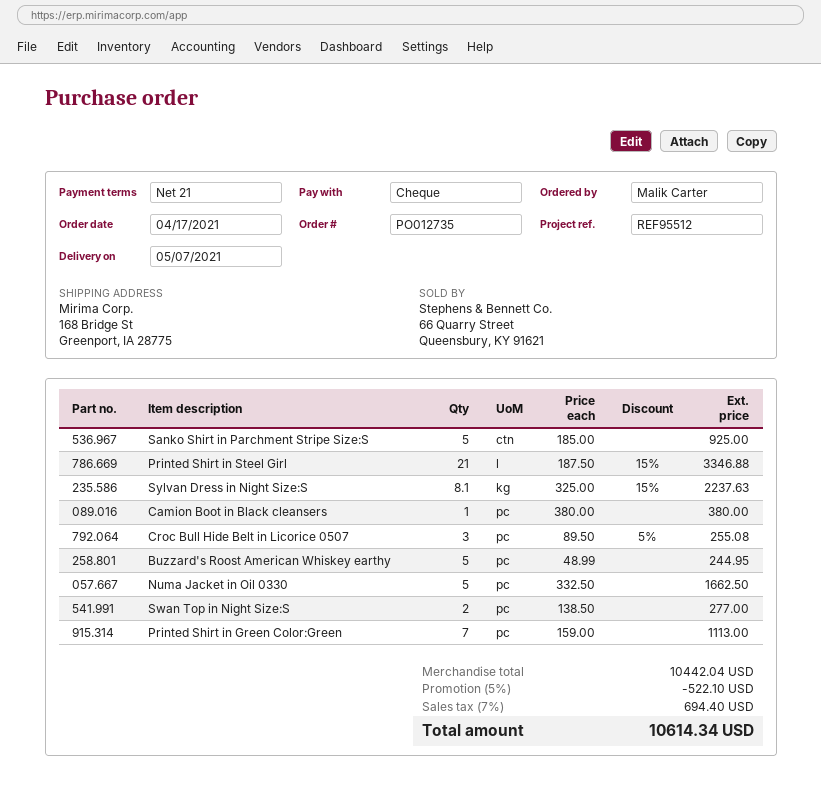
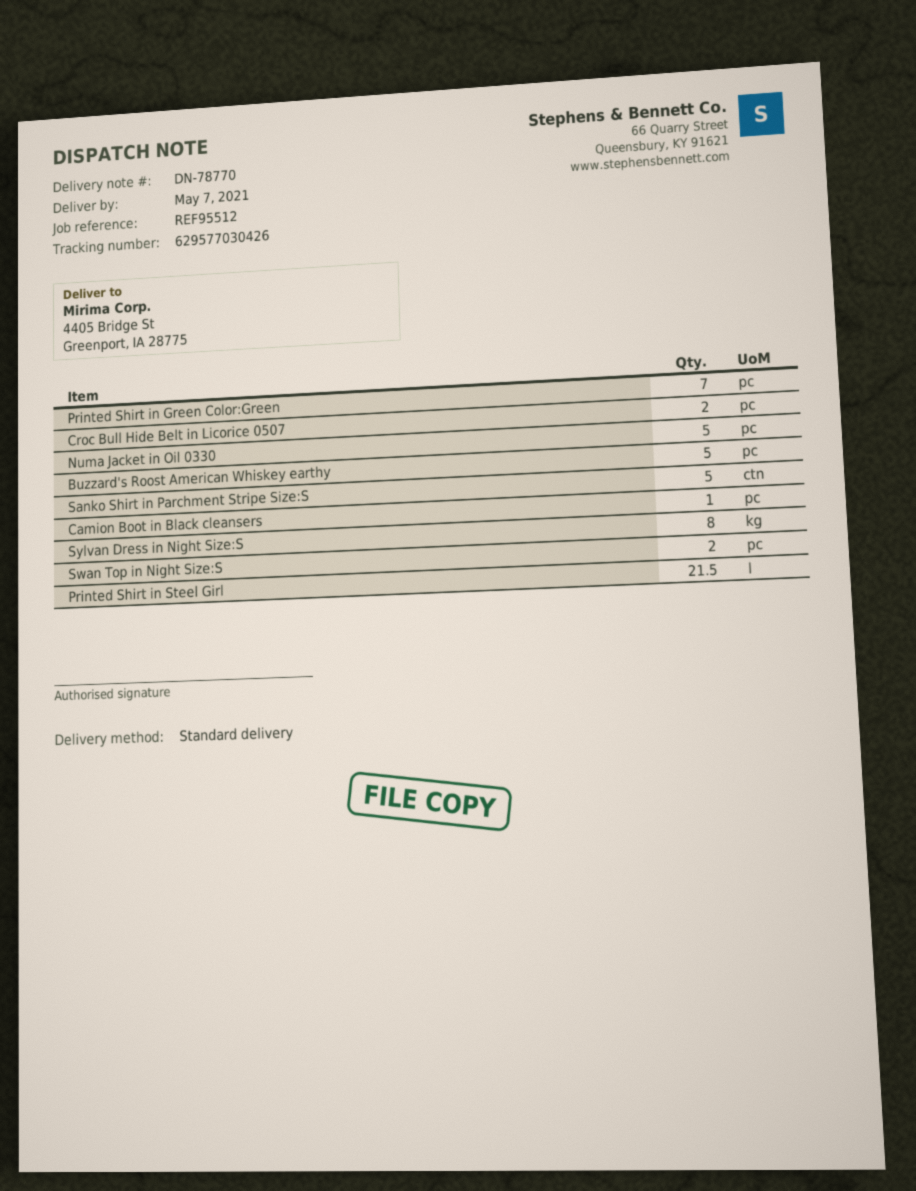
ship to: 168 Bridge St, Greenport, IA 28775 -> 4405 Bridge St, Greenport, IA 28775
Printed Shirt in Steel Girl: 21 -> 21.5
Sylvan Dress in Night Size:S: 8.1 -> 8
Croc Bull Hide Belt in Licorice 0507: 3 -> 2

